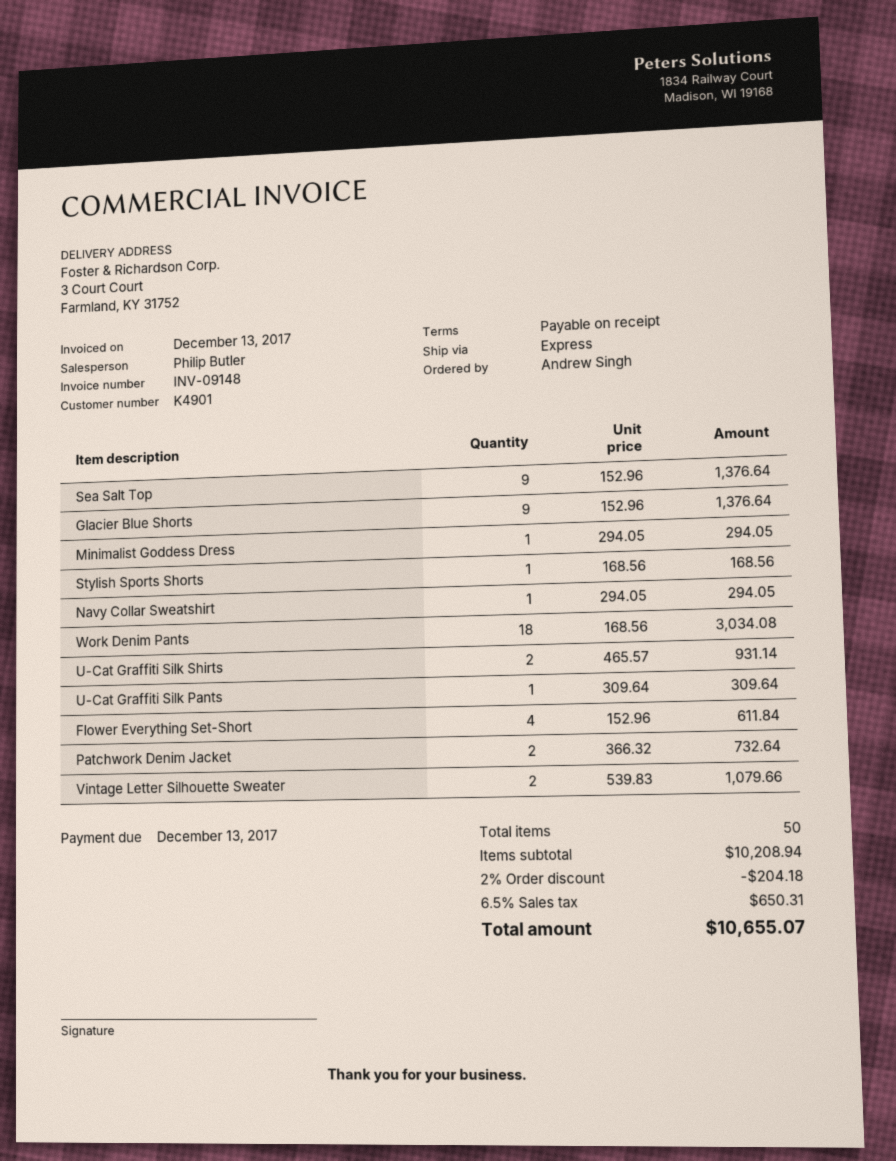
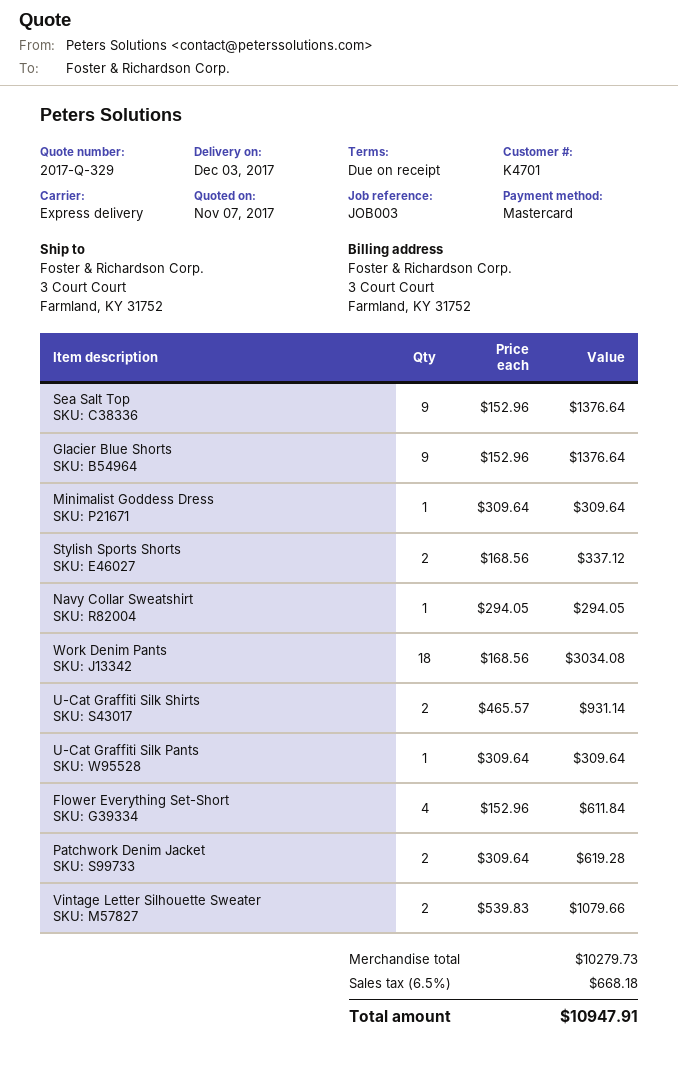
customer number: K4901 -> K4701
Minimalist Goddess Dress: 1 x 294.05 = 294.05 -> 1 x 309.64 = 309.64
Stylish Sports Shorts: 1 x 168.56 = 168.56 -> 2 x 168.56 = 337.12
Patchwork Denim Jacket: 2 x 366.32 = 732.64 -> 2 x 309.64 = 619.28
subtotal: 10208.94 -> 10279.73
discount: 2% = 204.18 -> none
tax: 6.5% = 650.31 -> 6.5% = 668.18
total: 10655.07 -> 10947.91

